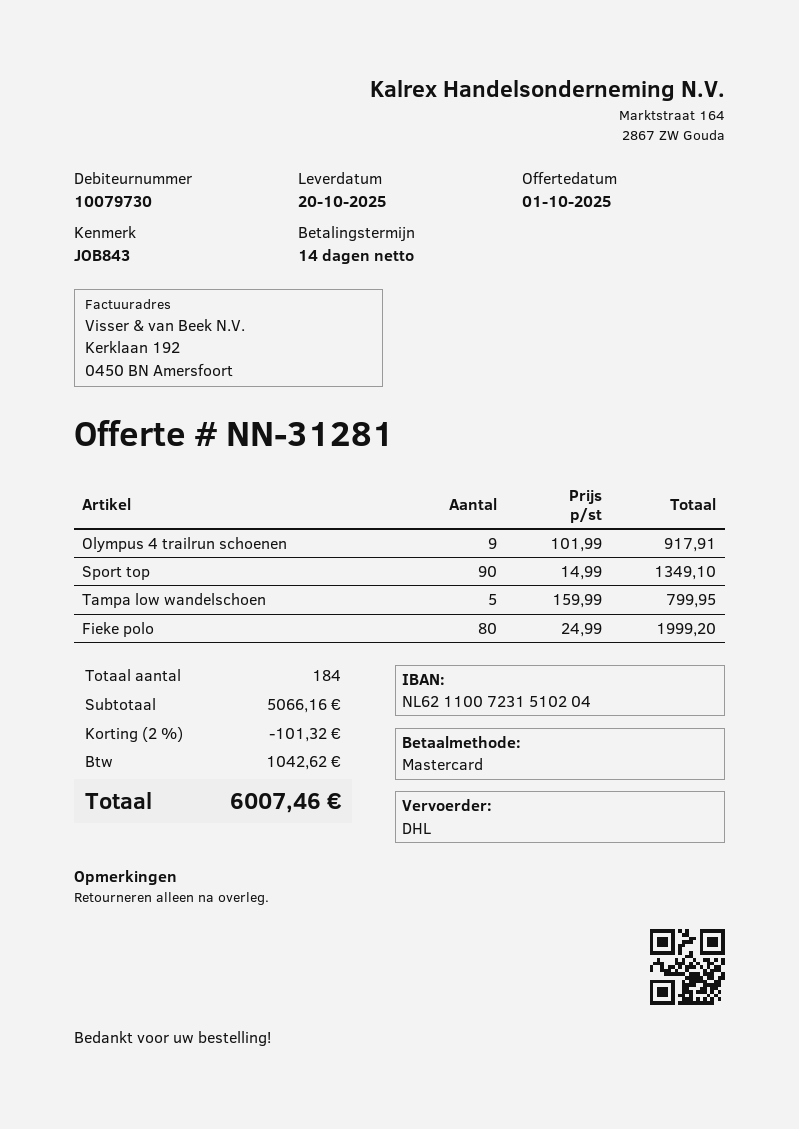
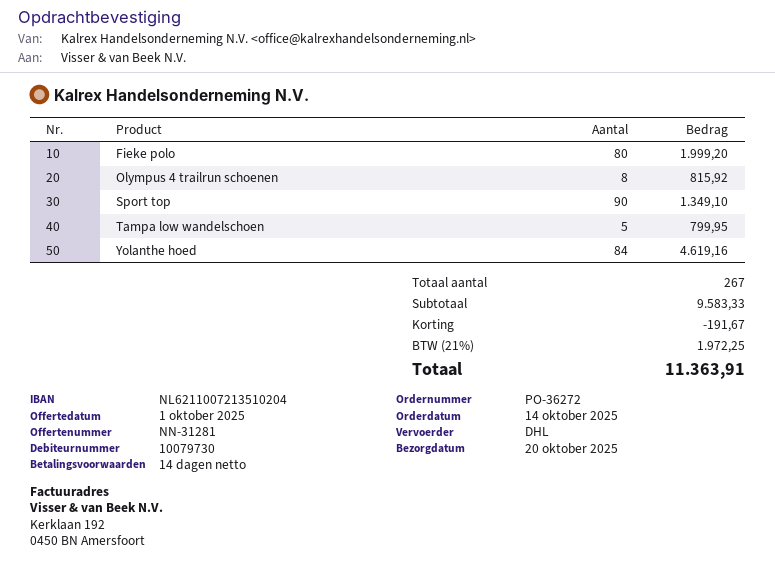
bank account: NL6211007231510204 -> NL6211007213510204
Olympus 4 trailrun schoenen: 9 for 917.91 -> 8 for 815.92
Yolanthe hoed: none -> 84 for 4619.16
total quantity: 184 -> 267
subtotal: 5066.16 -> 9583.33
discount: 101.32 -> 191.67
tax: 1042.62 -> 1972.25
total: 6007.46 -> 11363.91

